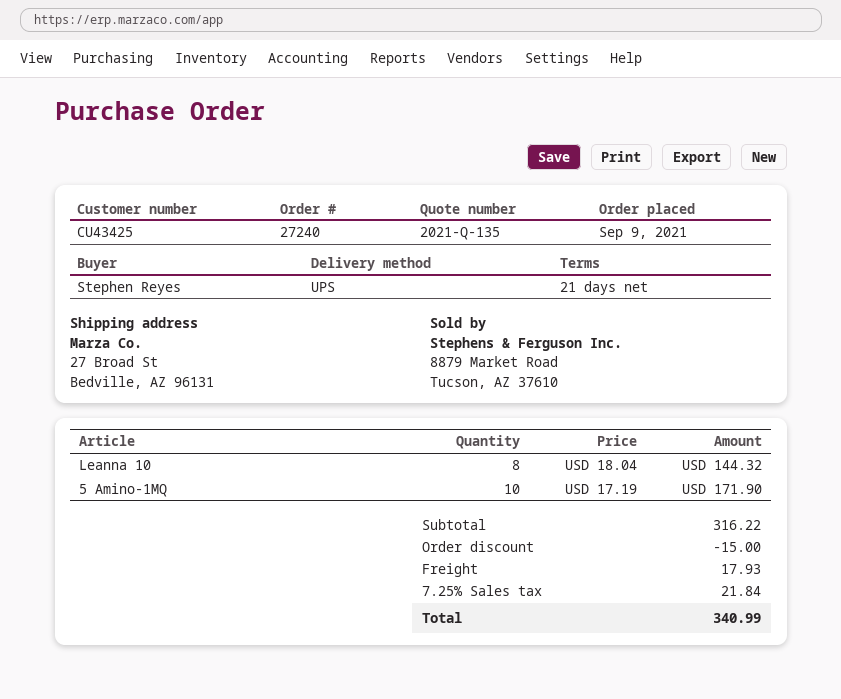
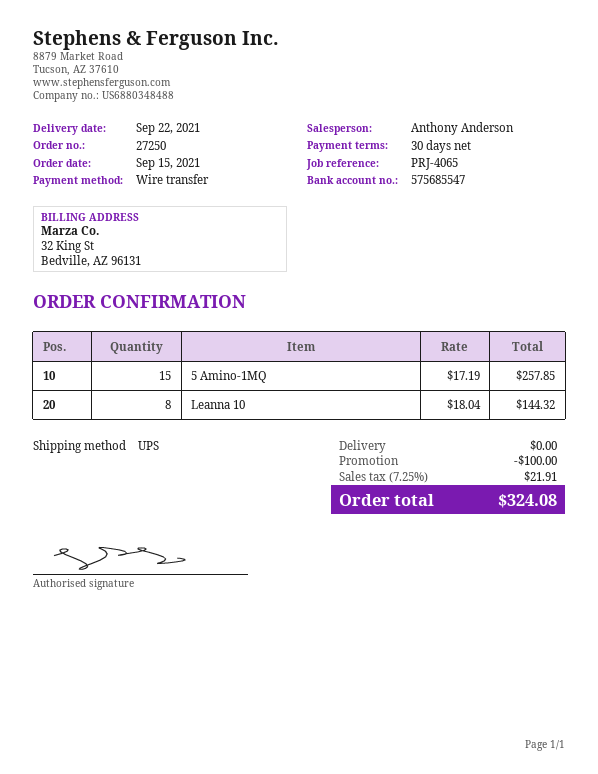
order number: 27240 -> 27250
order date: 2021-09-09 -> 2021-09-15
payment terms: 21 days -> 30 days
5 Amino-1MQ: 10 x 17.19 = 171.90 -> 15 x 17.19 = 257.85
discount: 15.00 -> 100.00
shipping: 17.93 -> 0.00
tax: 7.25% = 21.84 -> 7.25% = 21.91
total: 340.99 -> 324.08

